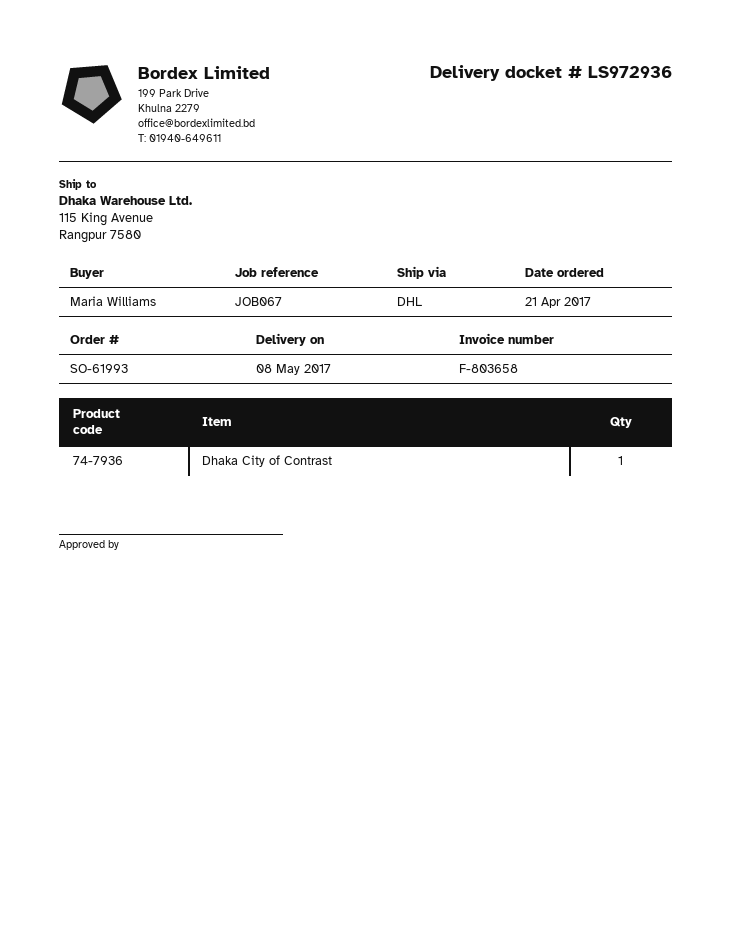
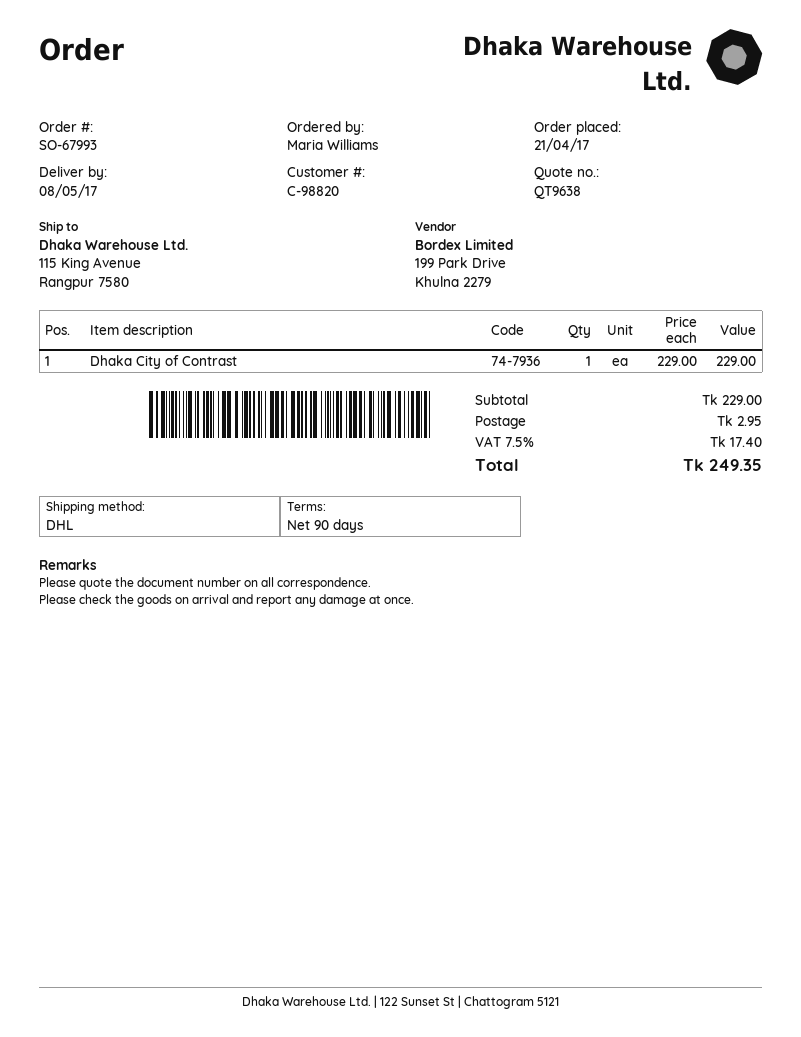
order number: SO-61993 -> SO-67993

